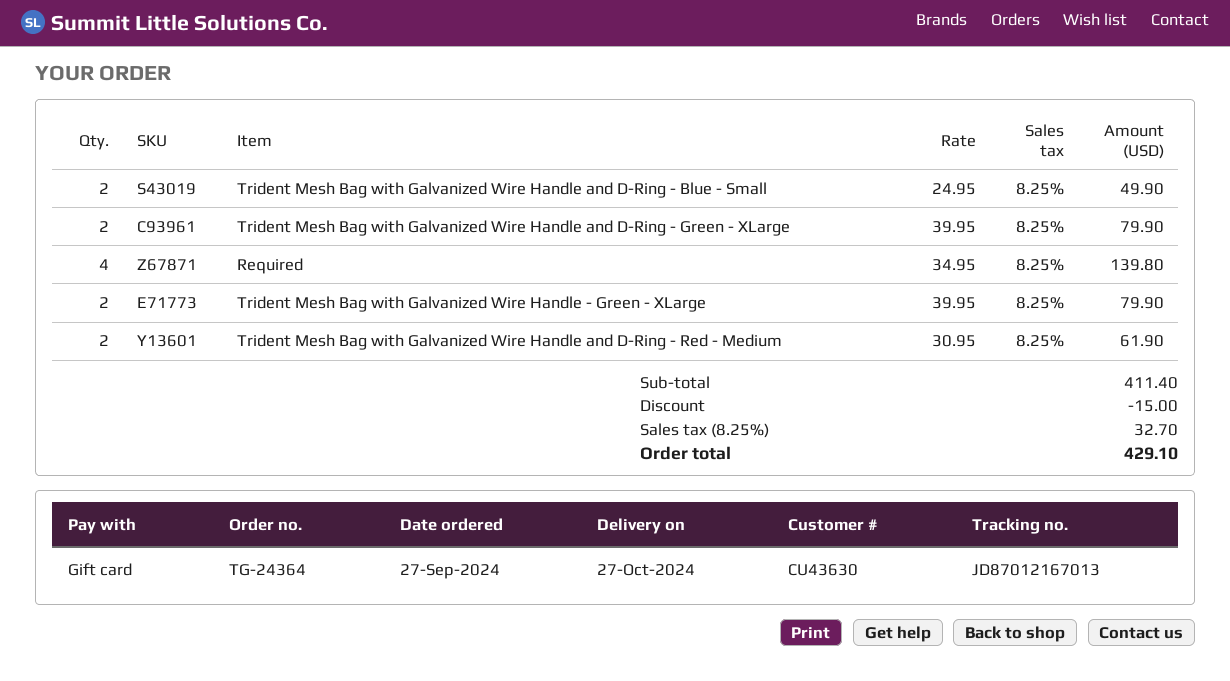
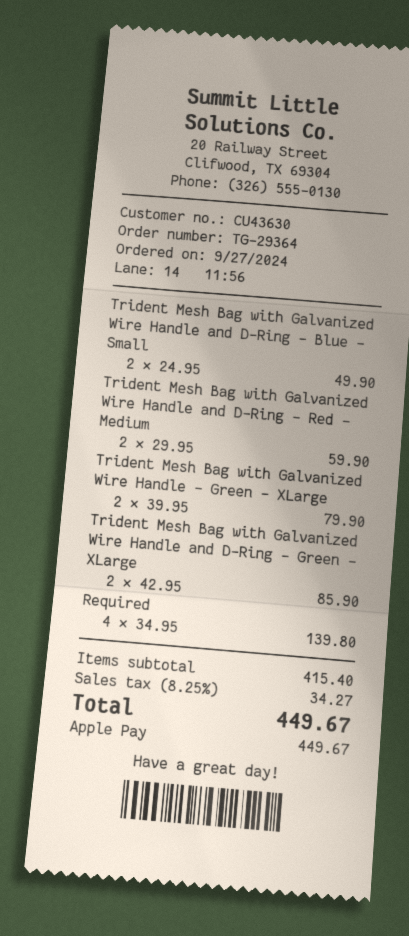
order number: TG-24364 -> TG-29364
payment method: gift card -> Apple Pay
Trident Mesh Bag with Galvanized Wire Handle and D-Ring - Green - XLarge: 2 x 39.95 = 79.90 -> 2 x 42.95 = 85.90
Trident Mesh Bag with Galvanized Wire Handle and D-Ring - Red - Medium: 2 x 30.95 = 61.90 -> 2 x 29.95 = 59.90
subtotal: 411.40 -> 415.40
discount: 15.00 -> none
tax: 8.25% = 32.70 -> 8.25% = 34.27
total: 429.10 -> 449.67

